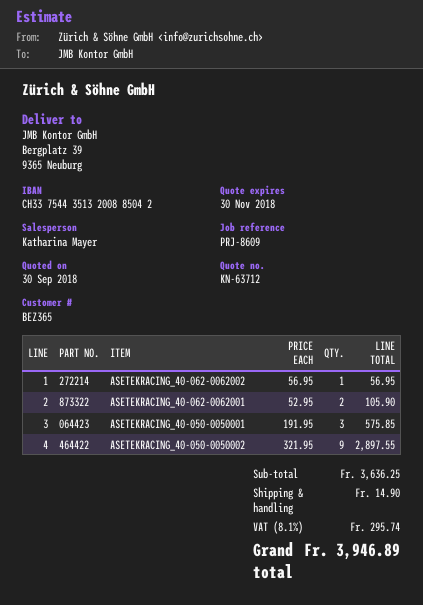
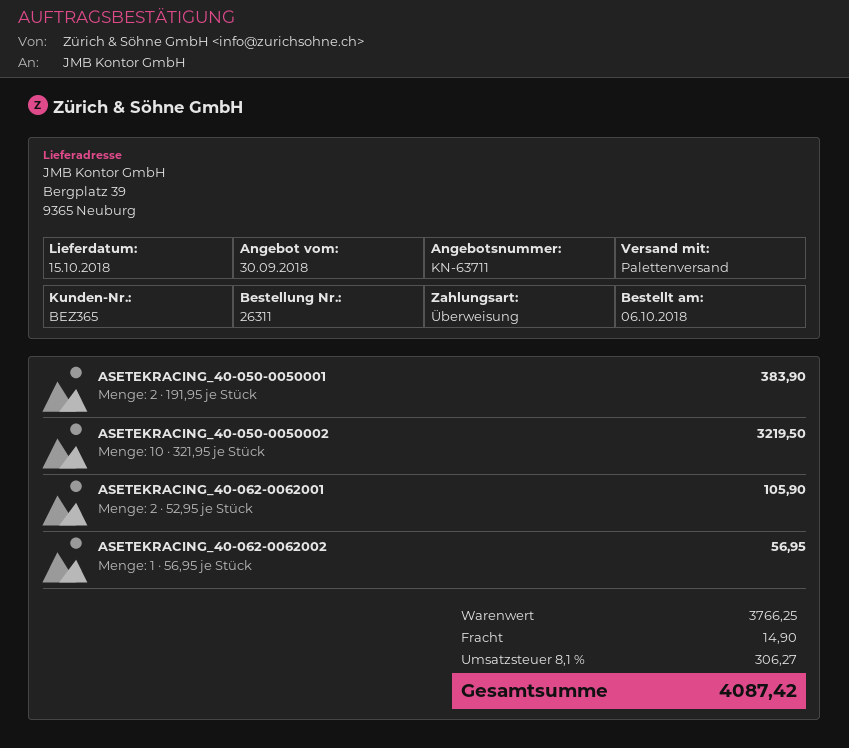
quote number: KN-63712 -> KN-63711
ASETEKRACING_40-050-0050001: 3 x 191.95 = 575.85 -> 2 x 191.95 = 383.90
ASETEKRACING_40-050-0050002: 9 x 321.95 = 2897.55 -> 10 x 321.95 = 3219.50
subtotal: 3636.25 -> 3766.25
tax: 8.1% = 295.74 -> 8.1% = 306.27
total: 3946.89 -> 4087.42

